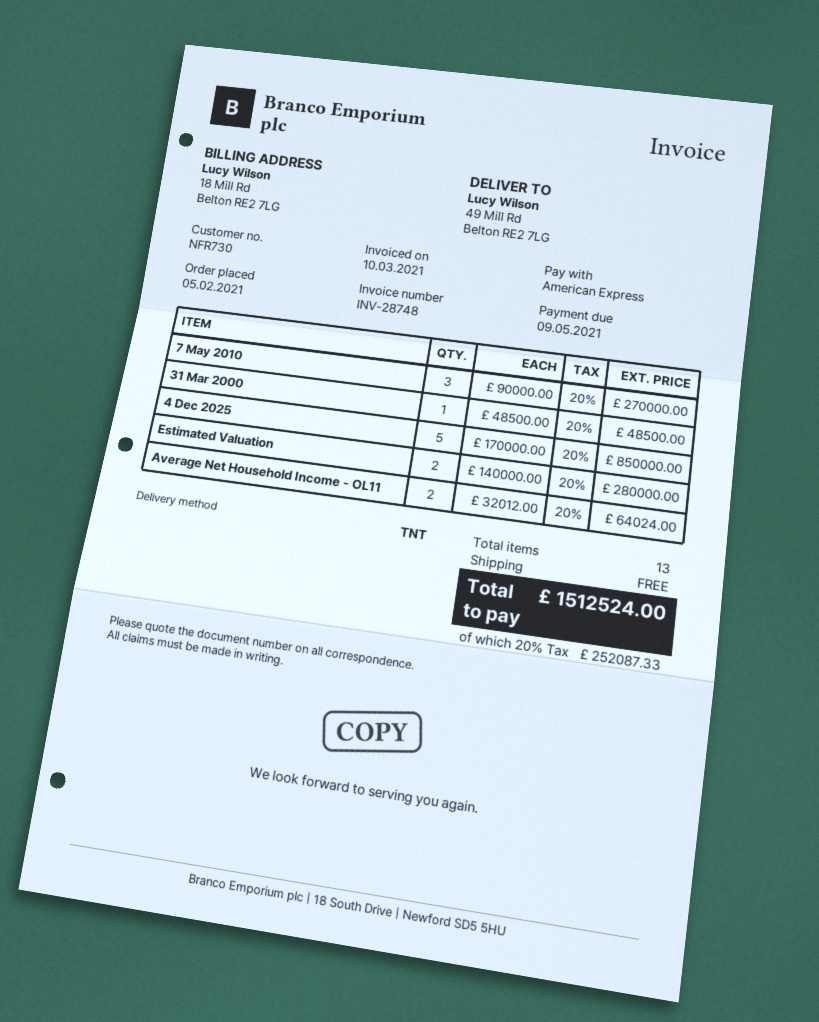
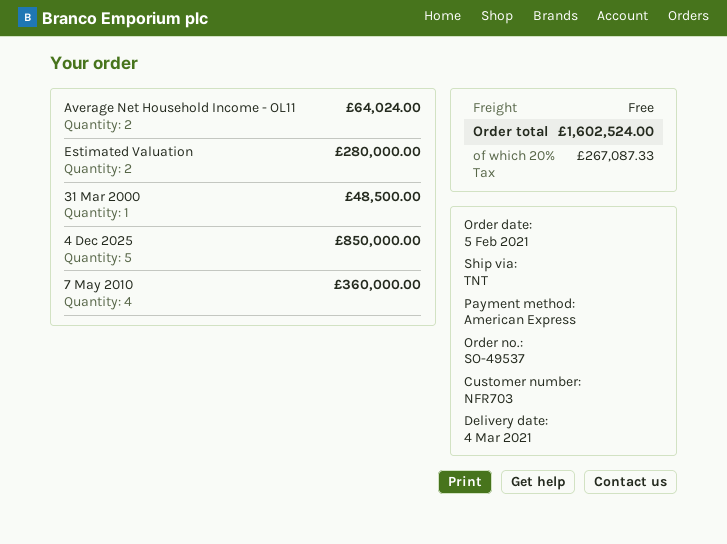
customer number: NFR730 -> NFR703
7 May 2010: 3 for 270000.00 -> 4 for 360000.00
tax: 20% = 252087.33 -> 20% = 267087.33
total: 1512524.00 -> 1602524.00

